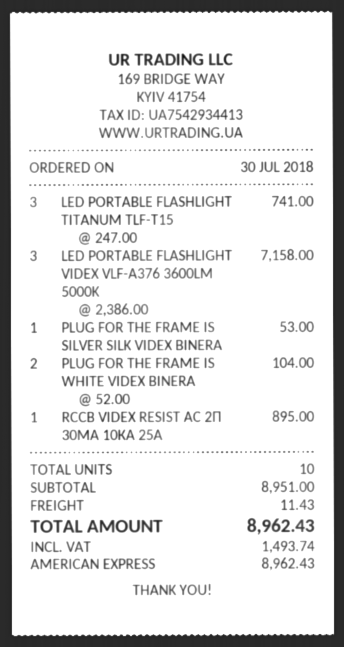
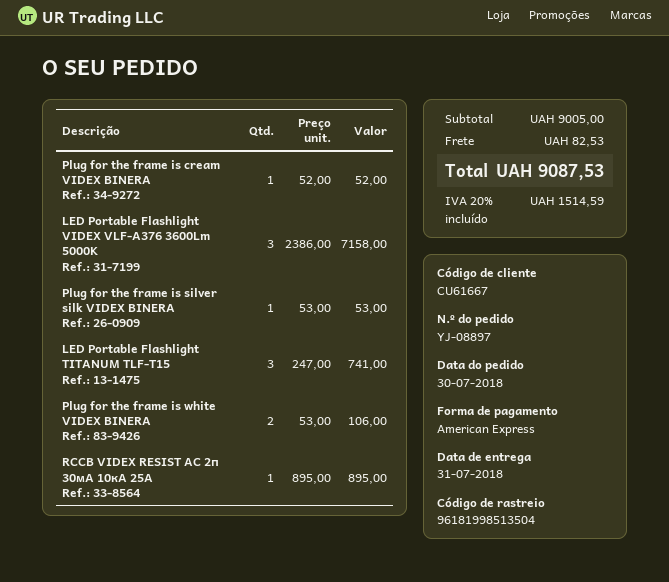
PLUG FOR THE FRAME IS WHITE VIDEX BINERA: 2 x 52.00 = 104.00 -> 2 x 53.00 = 106.00
Plug for the frame is cream VIDEX BINERA: none -> 1 x 52.00 = 52.00
subtotal: 8951.00 -> 9005.00
shipping: 11.43 -> 82.53
tax: 1493.74 -> 1514.59
total: 8962.43 -> 9087.53

